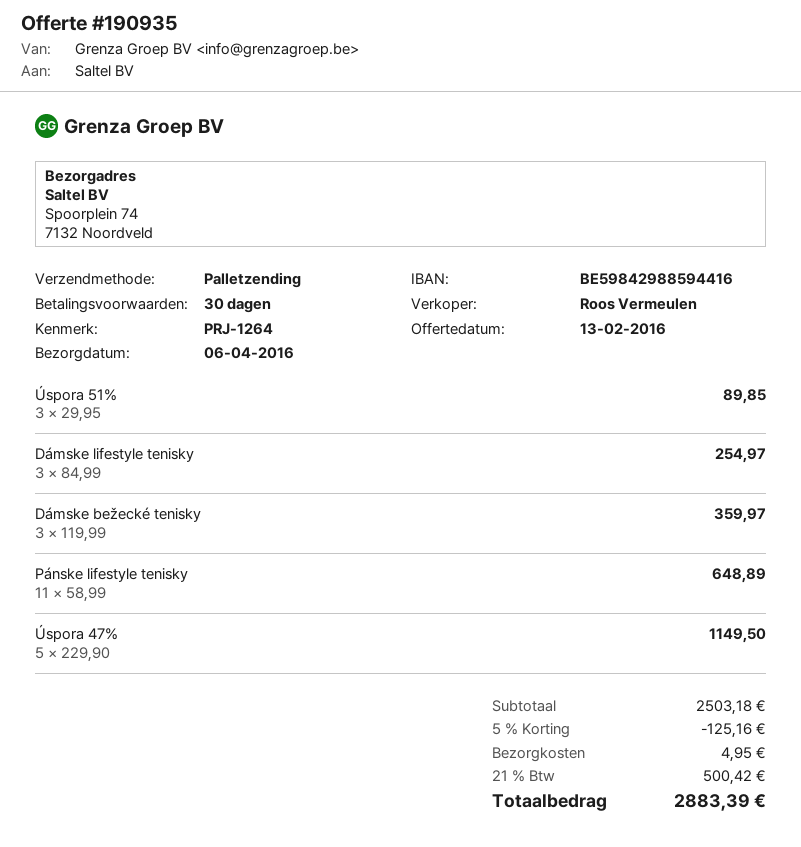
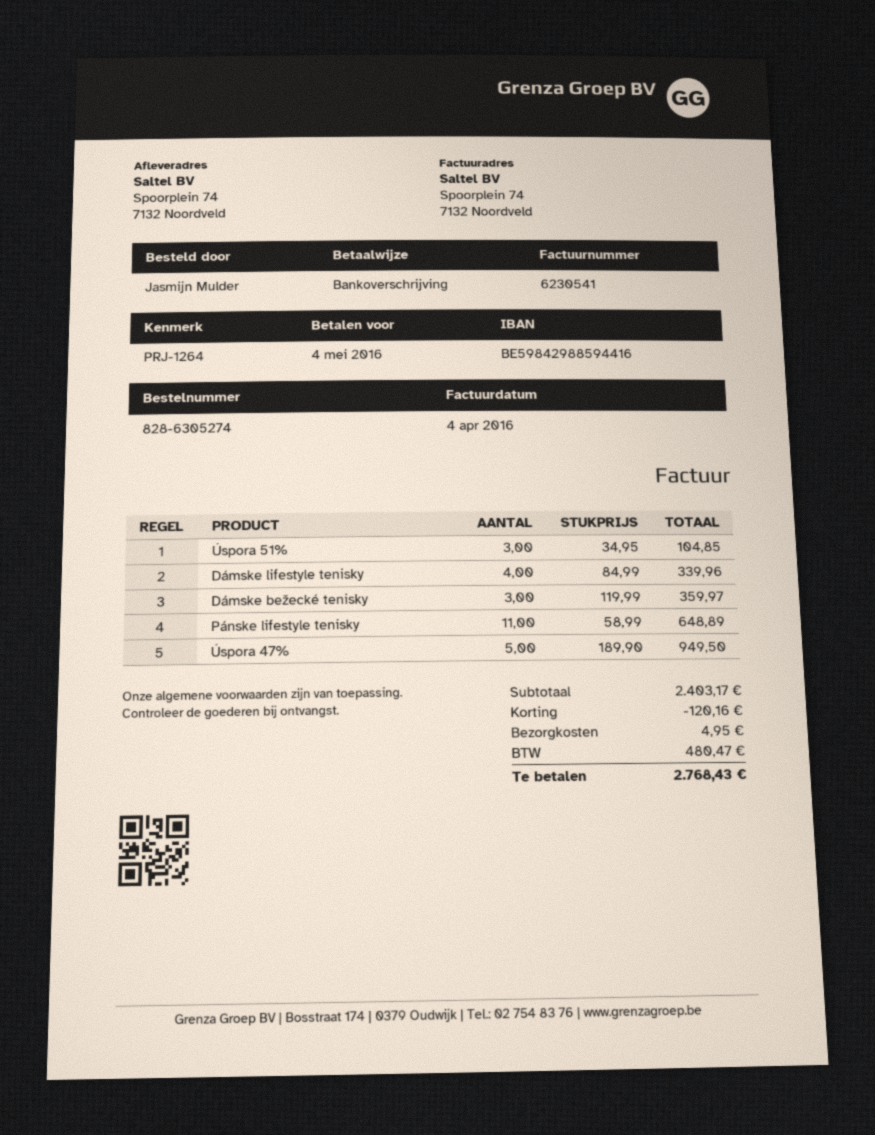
Úspora 51%: 3 x 29.95 = 89.85 -> 3 x 34.95 = 104.85
Dámske lifestyle tenisky: 3 x 84.99 = 254.97 -> 4 x 84.99 = 339.96
Úspora 47%: 5 x 229.90 = 1149.50 -> 5 x 189.90 = 949.50
subtotal: 2503.18 -> 2403.17
discount: 125.16 -> 120.16
tax: 500.42 -> 480.47
total: 2883.39 -> 2768.43

